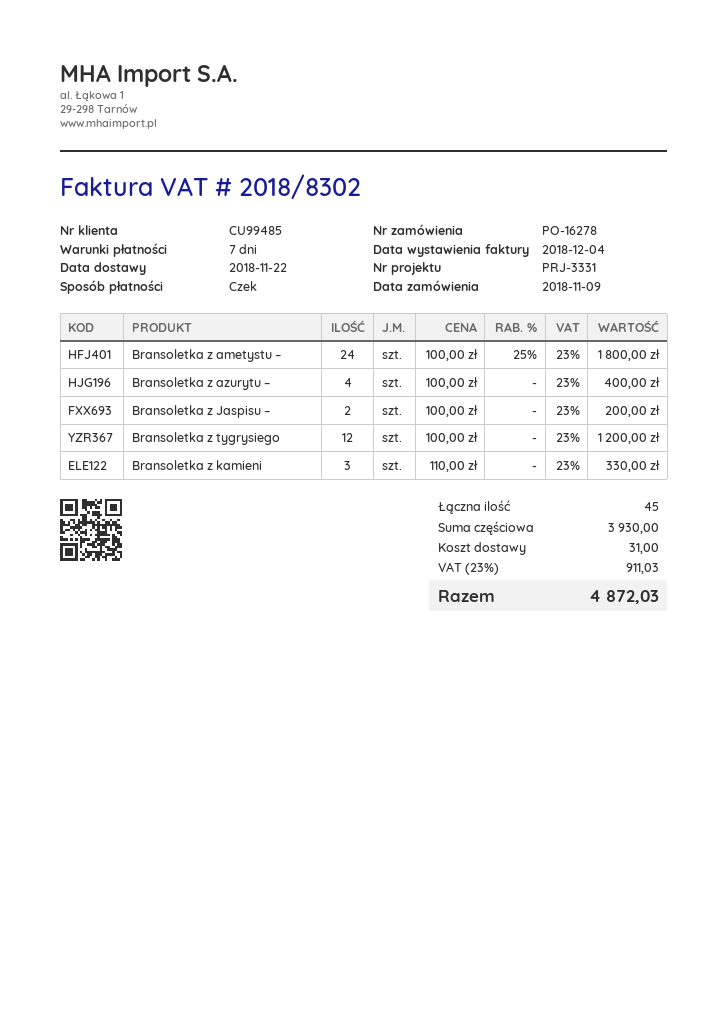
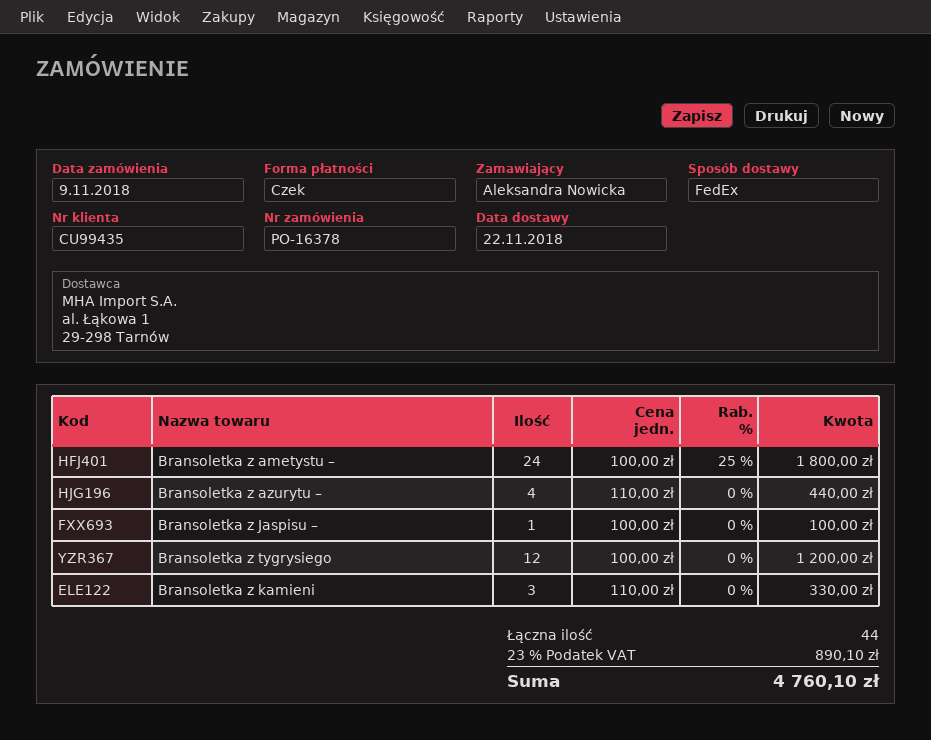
order number: PO-16278 -> PO-16378
customer number: CU99485 -> CU99435
Bransoletka z azurytu –: 4 x 100.00 = 400.00 -> 4 x 110.00 = 440.00
Bransoletka z Jaspisu –: 2 x 100.00 = 200.00 -> 1 x 100.00 = 100.00
total quantity: 45 -> 44
shipping: 31.00 -> none
tax: 23% = 911.03 -> 23% = 890.10
total: 4872.03 -> 4760.10

